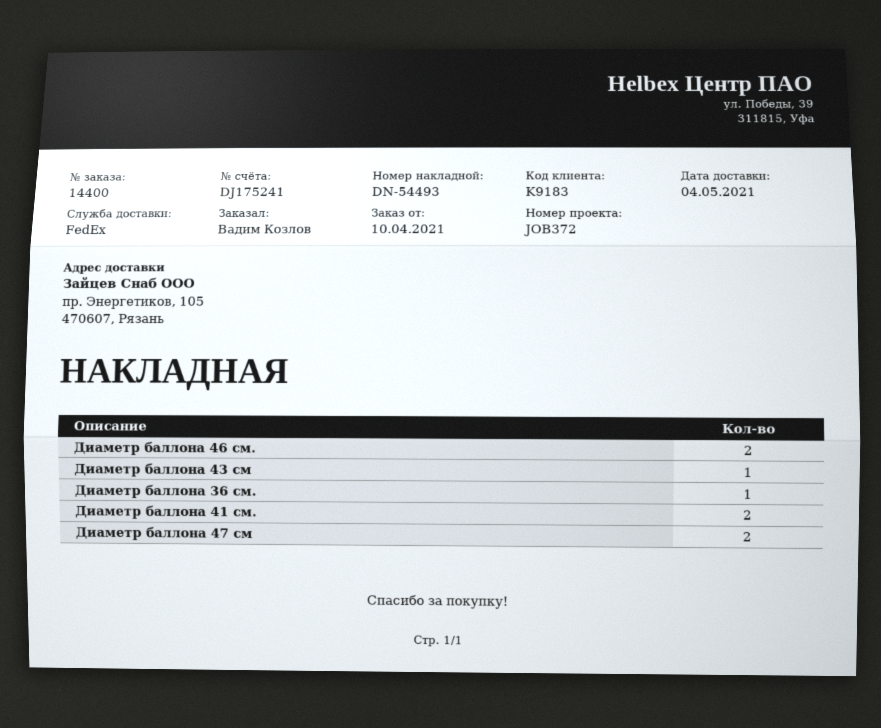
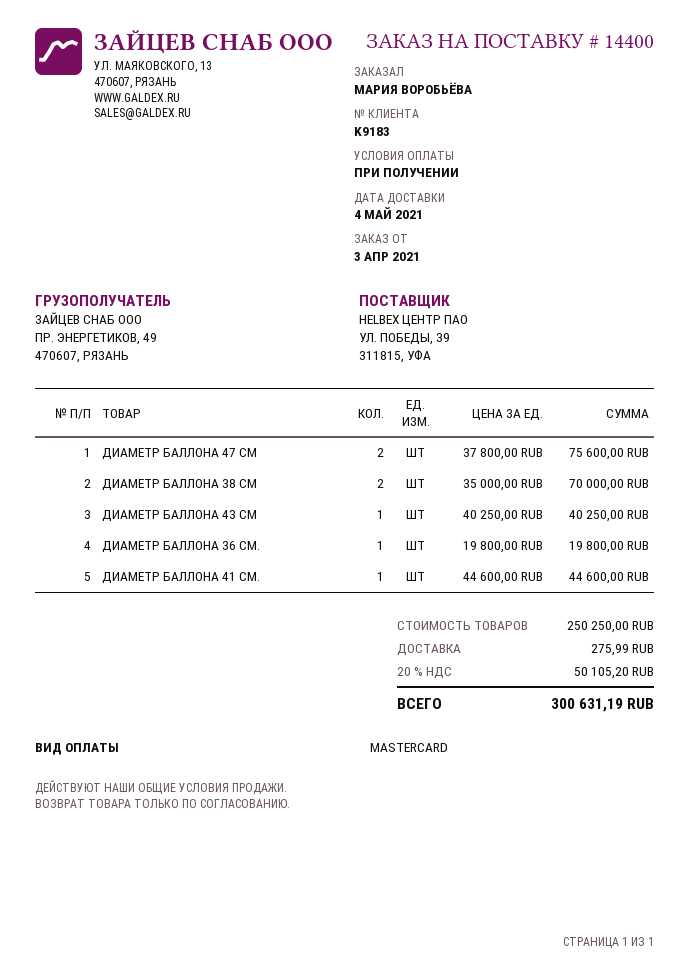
order date: 2021-04-10 -> 2021-04-03
ordered by: Вадим Козлов -> МАРИЯ ВОРОБЬЁВА
ship to: пр. Энергетиков, 105, 470607, Рязань -> ПР. ЭНЕРГЕТИКОВ, 49, 470607, РЯЗАНЬ
Диаметр баллона 46 см.: 2 -> none
Диаметр баллона 41 см.: 2 -> 1
ДИАМЕТР БАЛЛОНА 38 СМ: none -> 2

